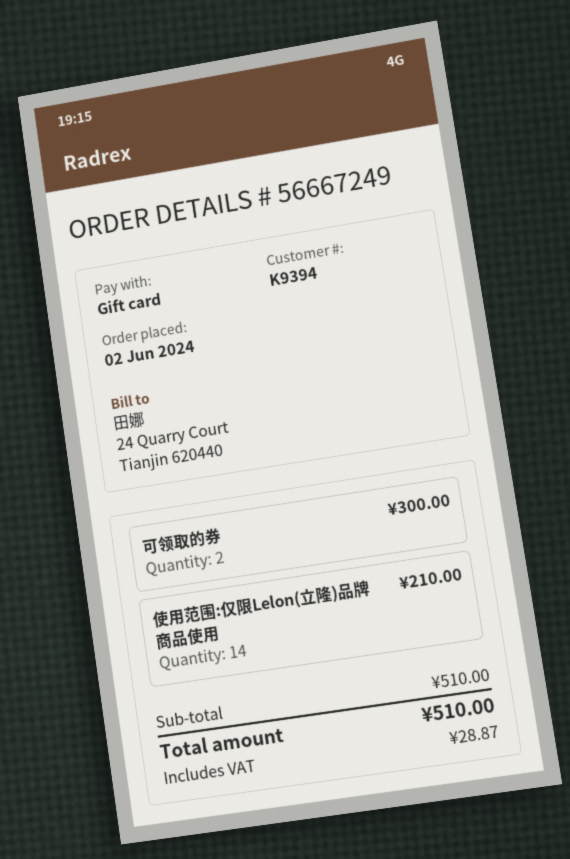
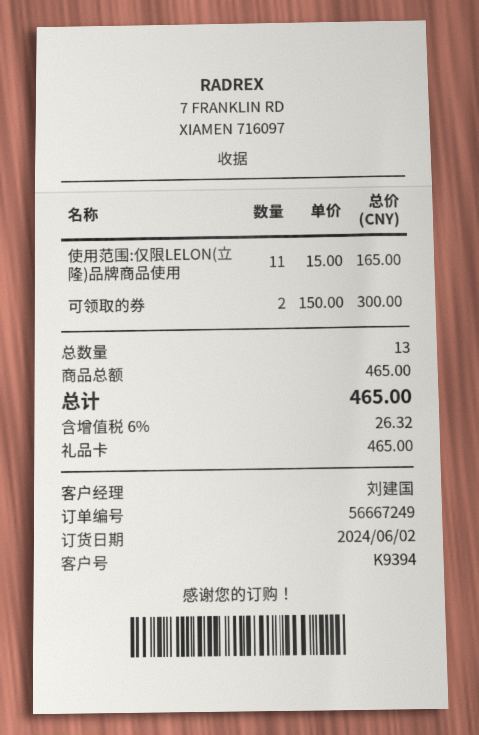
使用范围:仅限Lelon(立隆)品牌商品使用: 14 for 210.00 -> 11 for 165.00
subtotal: 510.00 -> 465.00
tax: 28.87 -> 26.32
total: 510.00 -> 465.00

